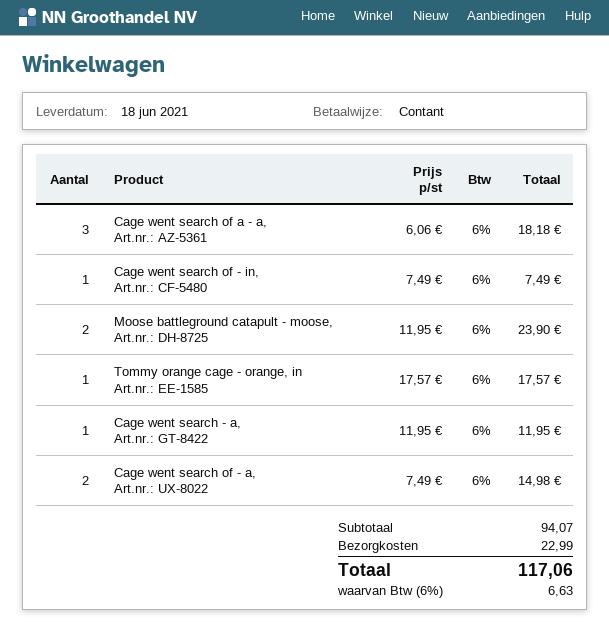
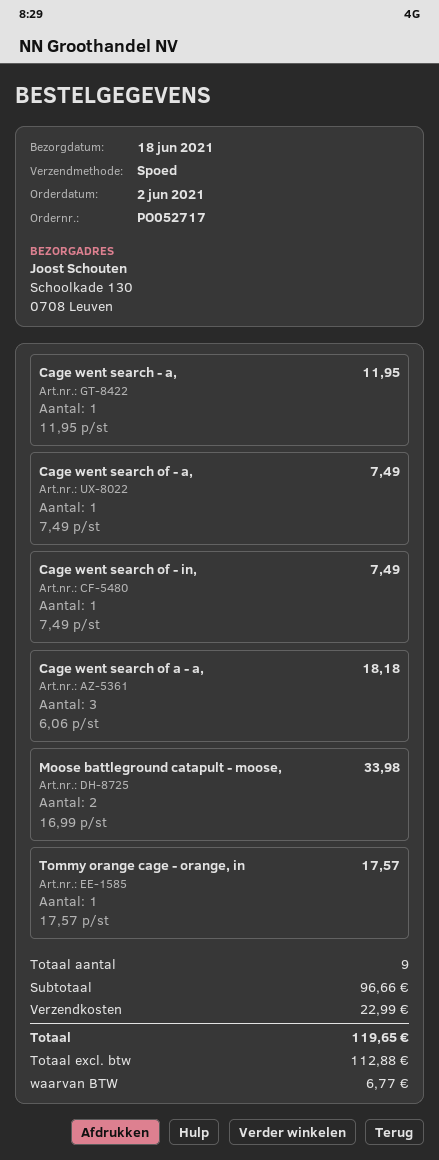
Moose battleground catapult - moose,: 2 x 11.95 = 23.90 -> 2 x 16.99 = 33.98
Cage went search of - a,: 2 x 7.49 = 14.98 -> 1 x 7.49 = 7.49
subtotal: 94.07 -> 96.66
tax: 6.63 -> 6.77
total: 117.06 -> 119.65

